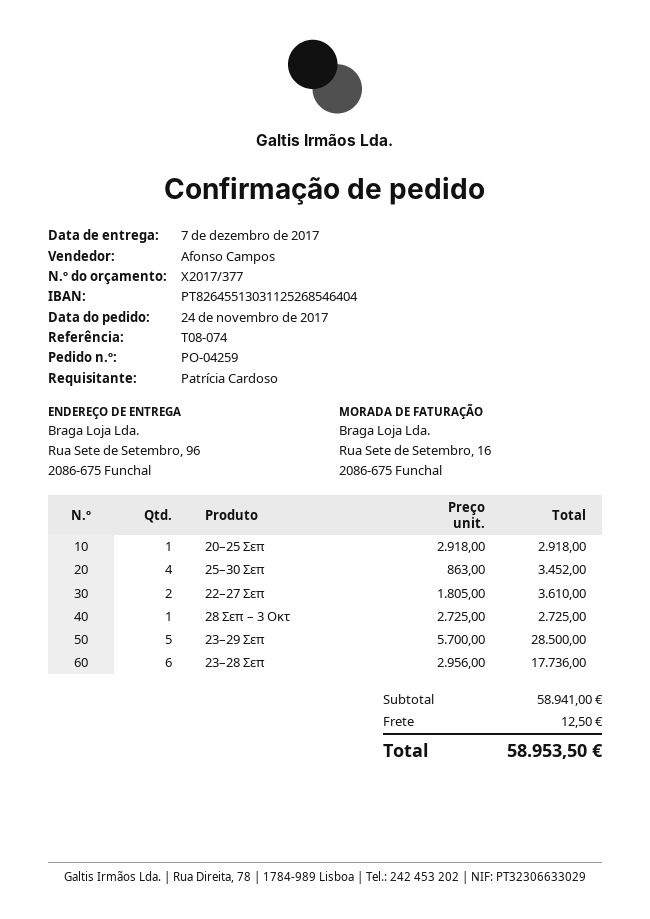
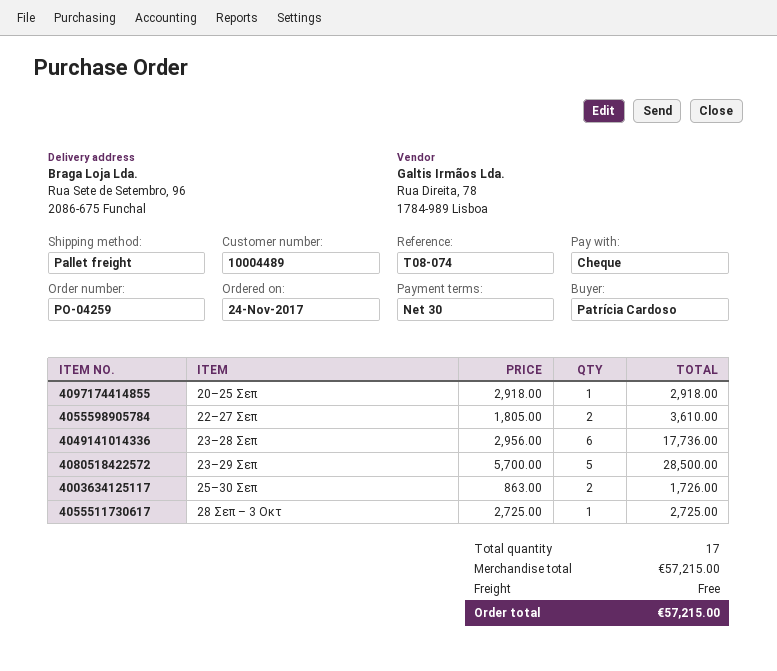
25–30 Σεπ: 4 x 863.00 = 3452.00 -> 2 x 863.00 = 1726.00
subtotal: 58941.00 -> 57215.00
shipping: 12.50 -> 0.00
total: 58953.50 -> 57215.00

